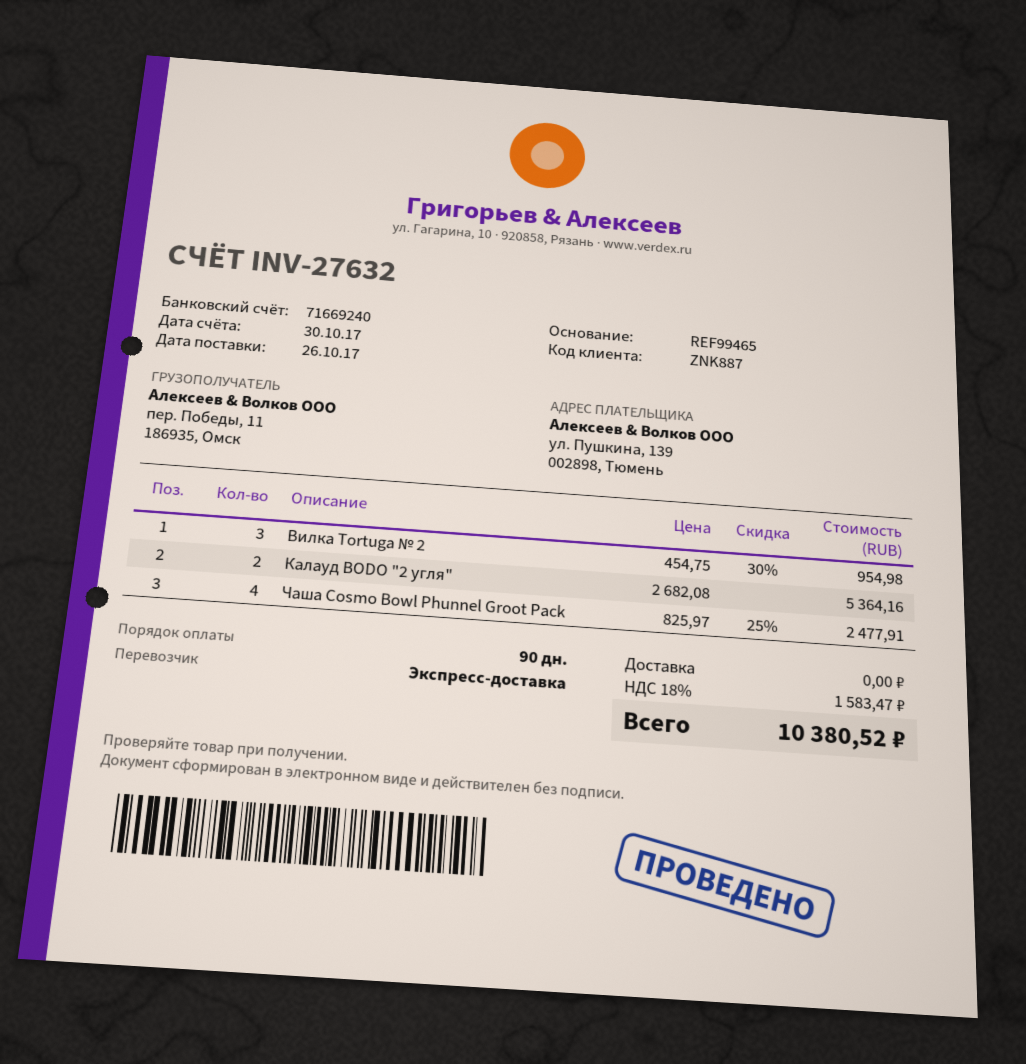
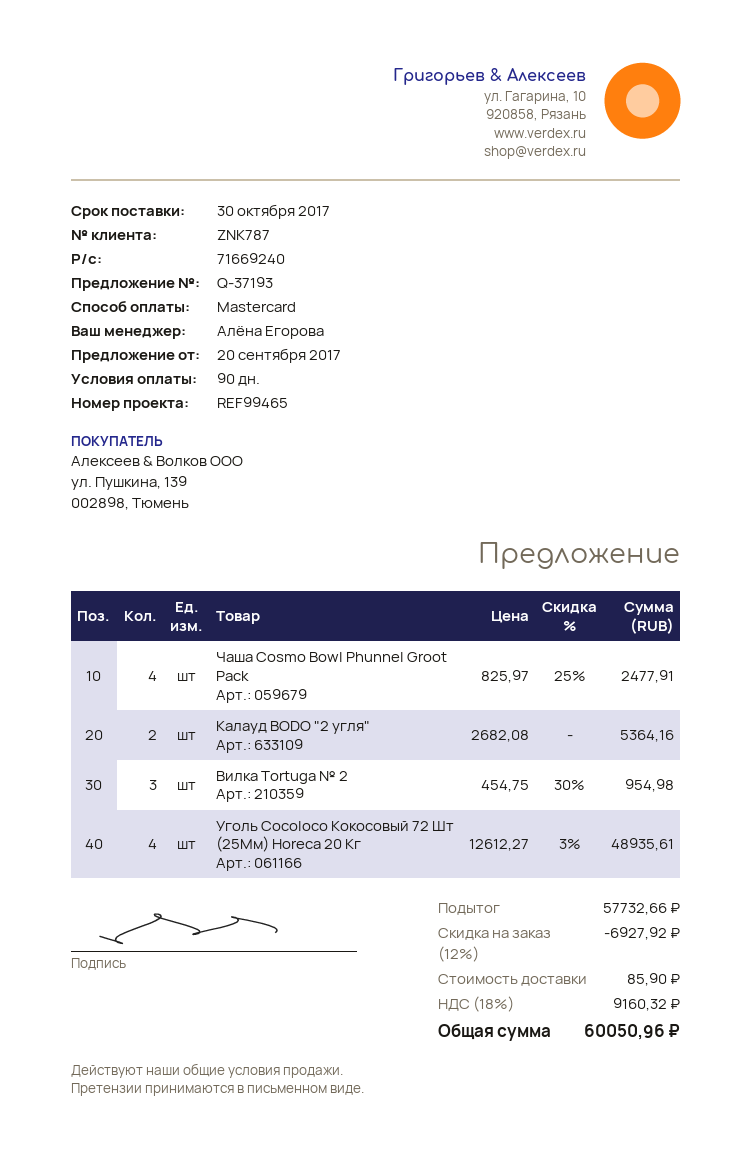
delivery date: 2017-10-26 -> 2017-10-30
customer number: ZNK887 -> ZNK787
Уголь Cocoloco Кокосовый 72 Шт (25Мм) Horeca 20 Кг: none -> 4 x 12612.27 - 3% = 48935.61
discount: none -> 12% = 6927.92
shipping: 0.00 -> 85.90
tax: 18% = 1583.47 -> 18% = 9160.32
total: 10380.52 -> 60050.96

